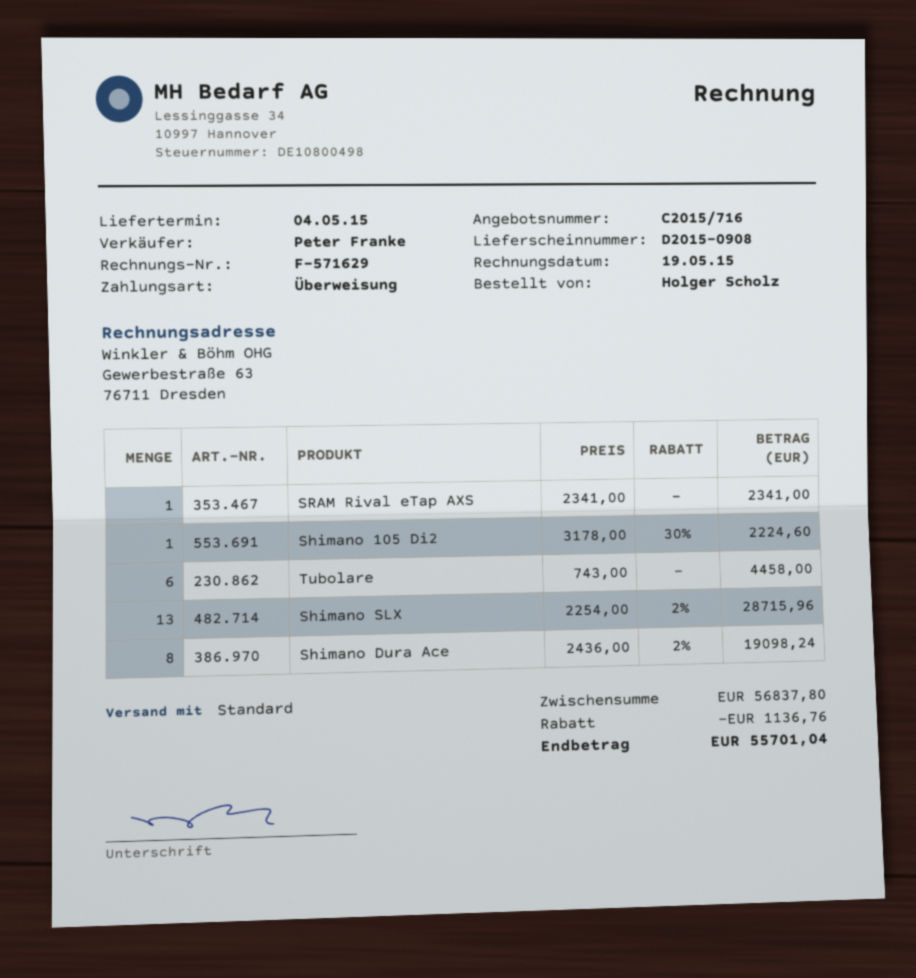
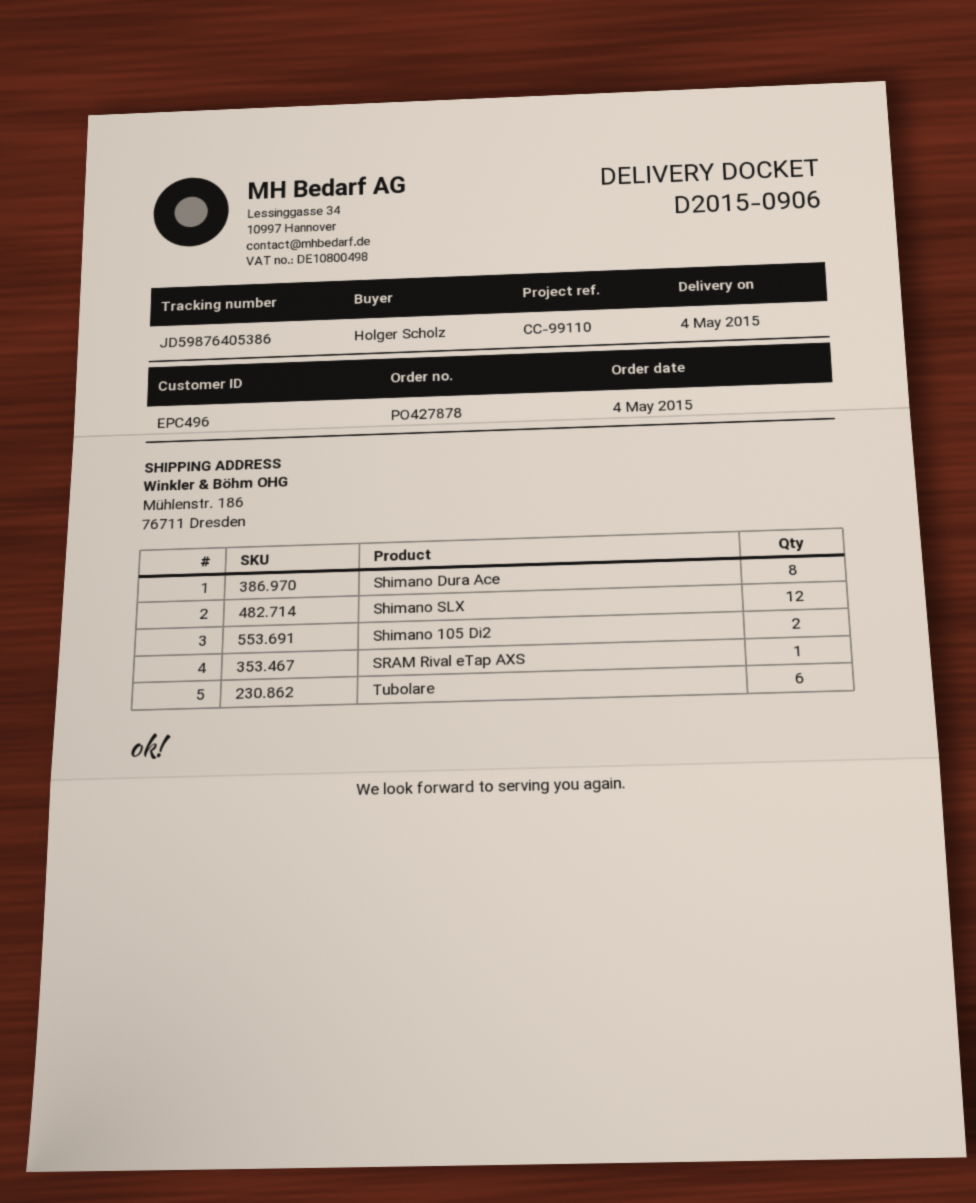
delivery note number: D2015-0908 -> D2015-0906
Shimano 105 Di2: 1 -> 2
Shimano SLX: 13 -> 12

